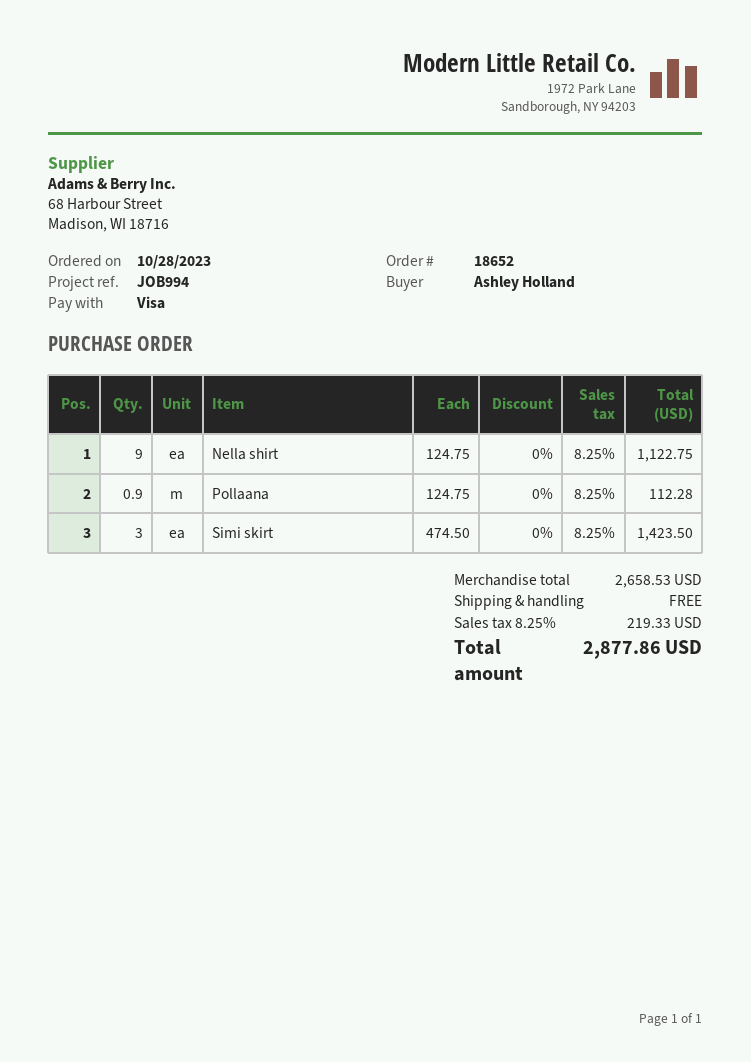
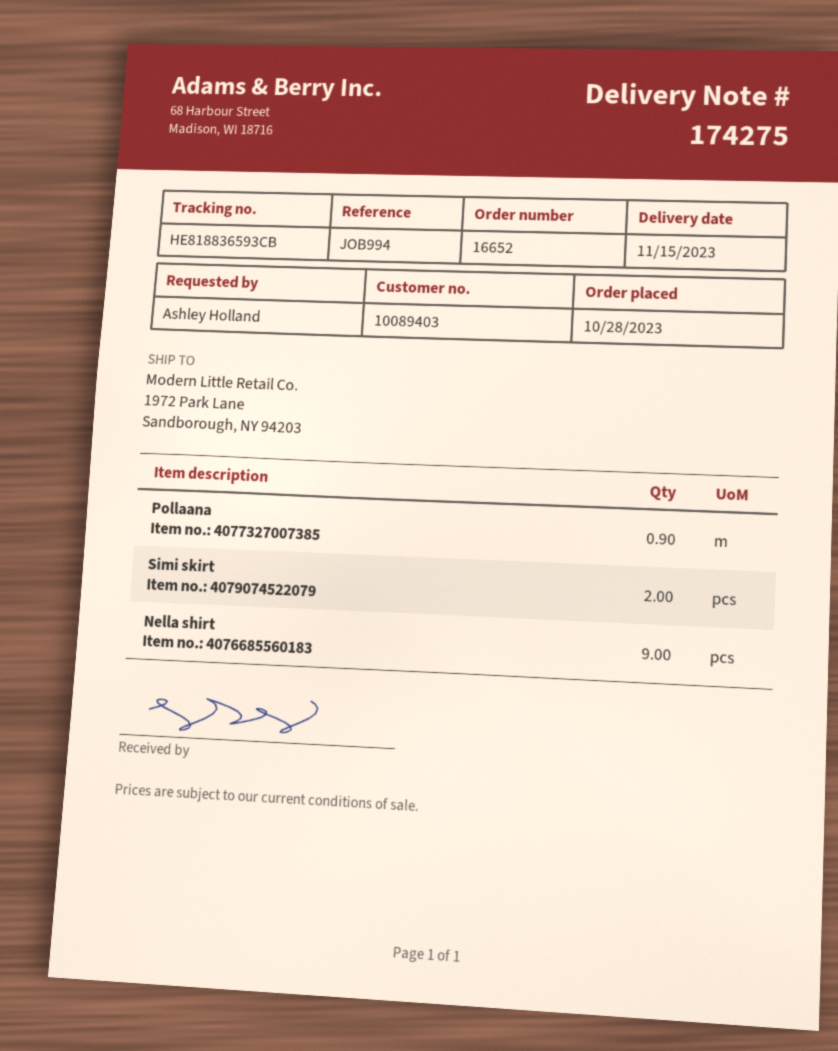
order number: 18652 -> 16652
Simi skirt: 3 -> 2

